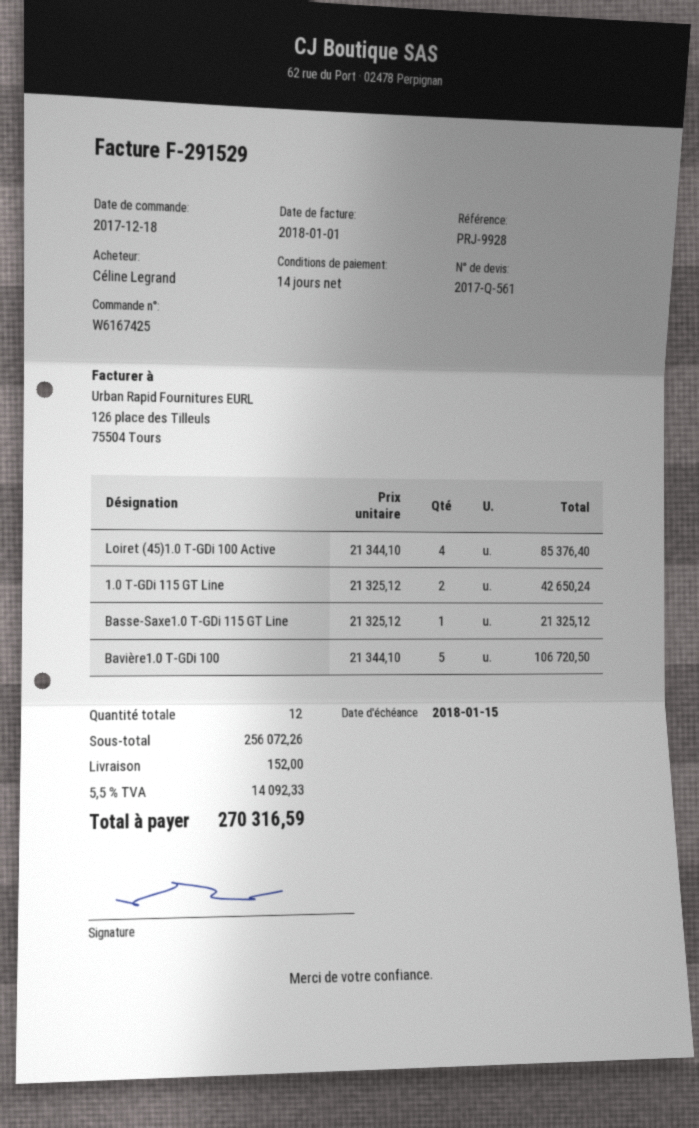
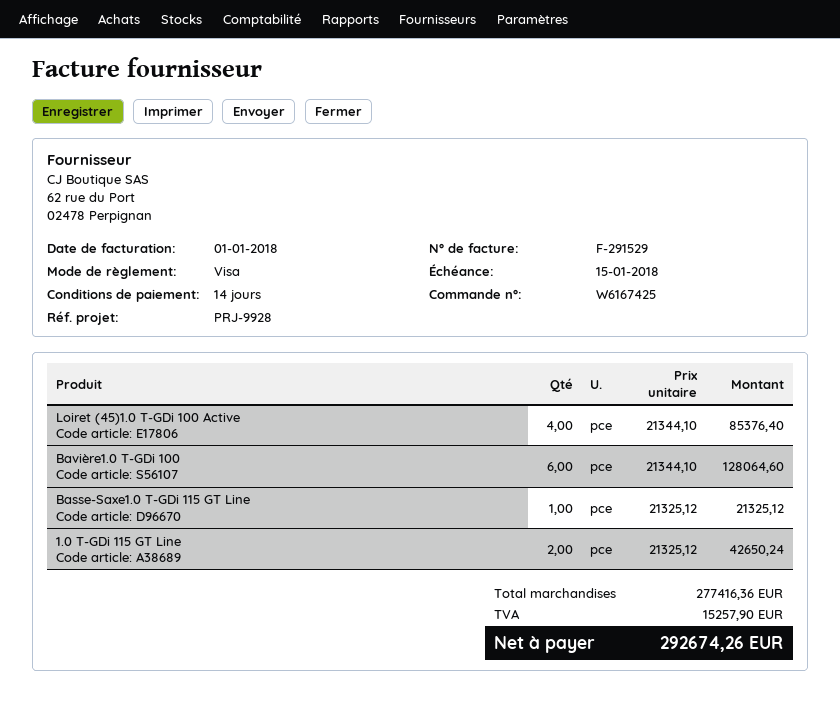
Bavière1.0 T-GDi 100: 5 x 21344.10 = 106720.50 -> 6 x 21344.10 = 128064.60
subtotal: 256072.26 -> 277416.36
shipping: 152.00 -> none
tax: 14092.33 -> 15257.90
total: 270316.59 -> 292674.26

